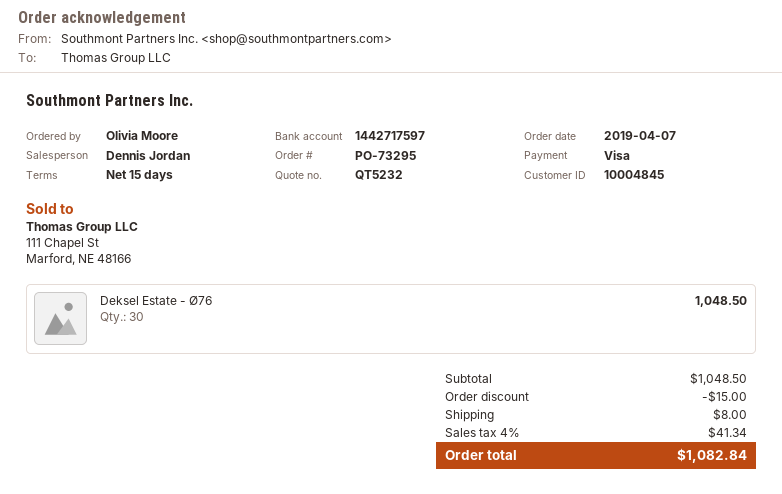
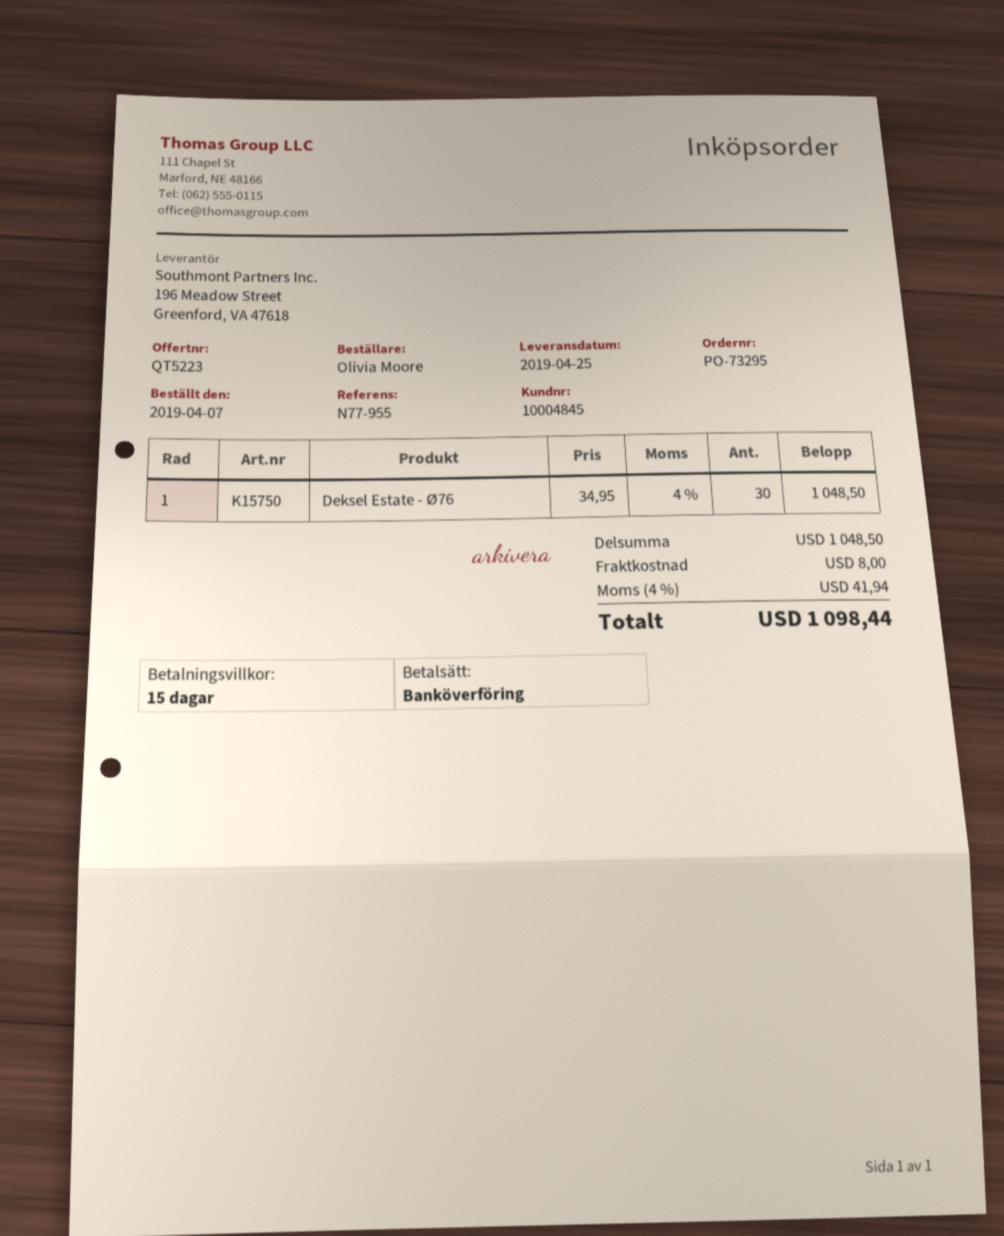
quote number: QT5232 -> QT5223
payment method: Visa -> bank transfer
discount: 15.00 -> none
tax: 4% = 41.34 -> 4% = 41.94
total: 1082.84 -> 1098.44

